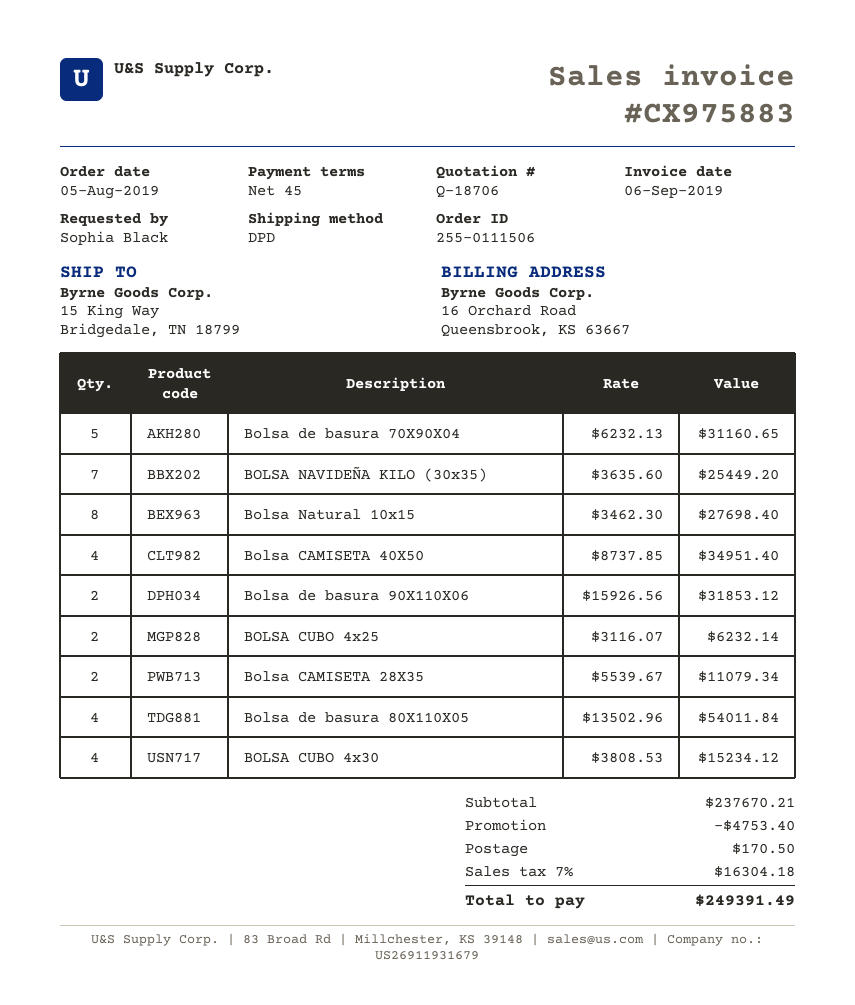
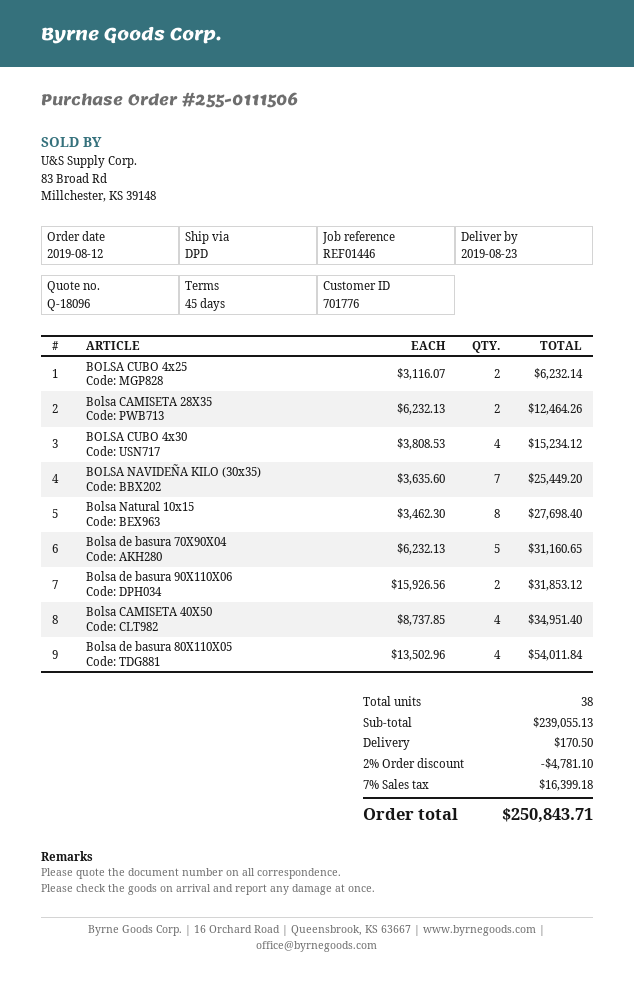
quote number: Q-18706 -> Q-18096
order date: 2019-08-05 -> 2019-08-12
Bolsa CAMISETA 28X35: 2 x 5539.67 = 11079.34 -> 2 x 6232.13 = 12464.26
subtotal: 237670.21 -> 239055.13
discount: 4753.40 -> 4781.10
tax: 7% = 16304.18 -> 7% = 16399.18
total: 249391.49 -> 250843.71

